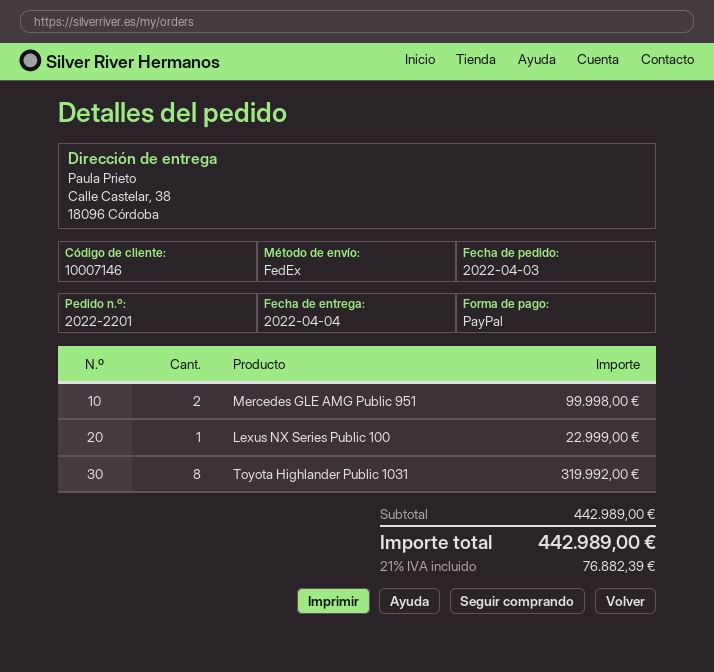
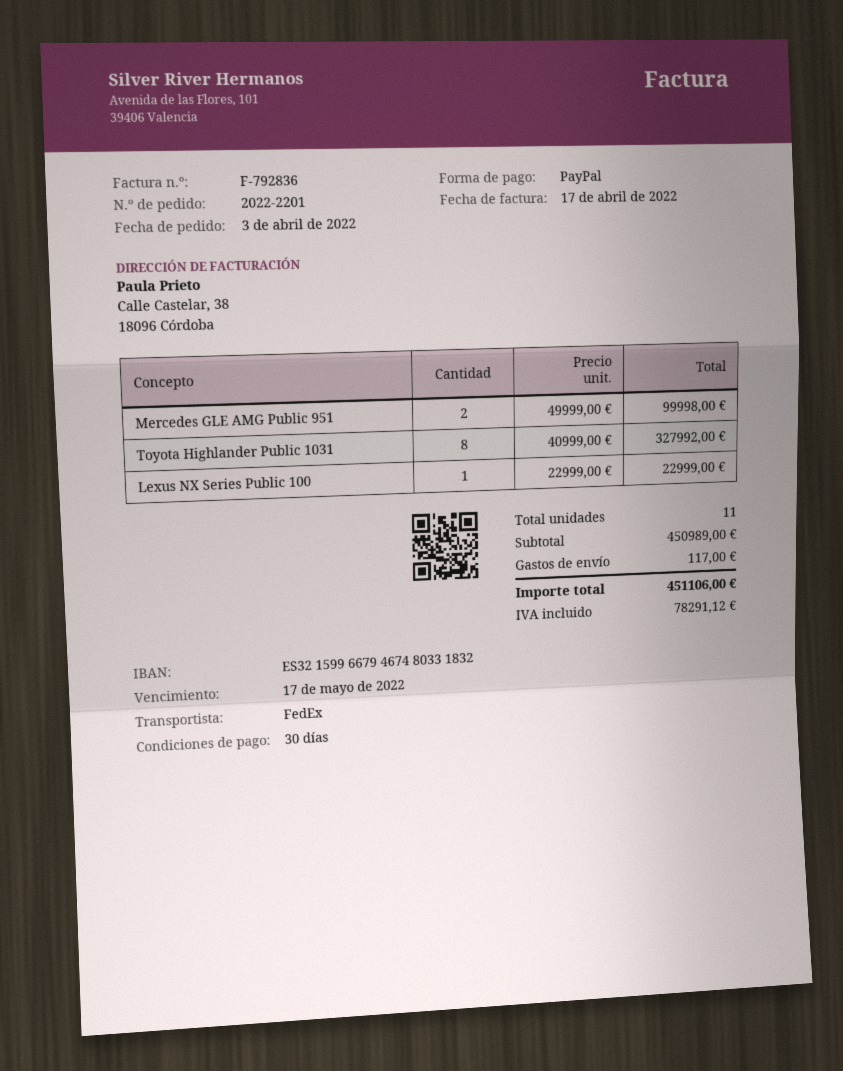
Toyota Highlander Public 1031: 8 for 319992.00 -> 8 for 327992.00
subtotal: 442989.00 -> 450989.00
shipping: none -> 117.00
tax: 76882.39 -> 78291.12
total: 442989.00 -> 451106.00

